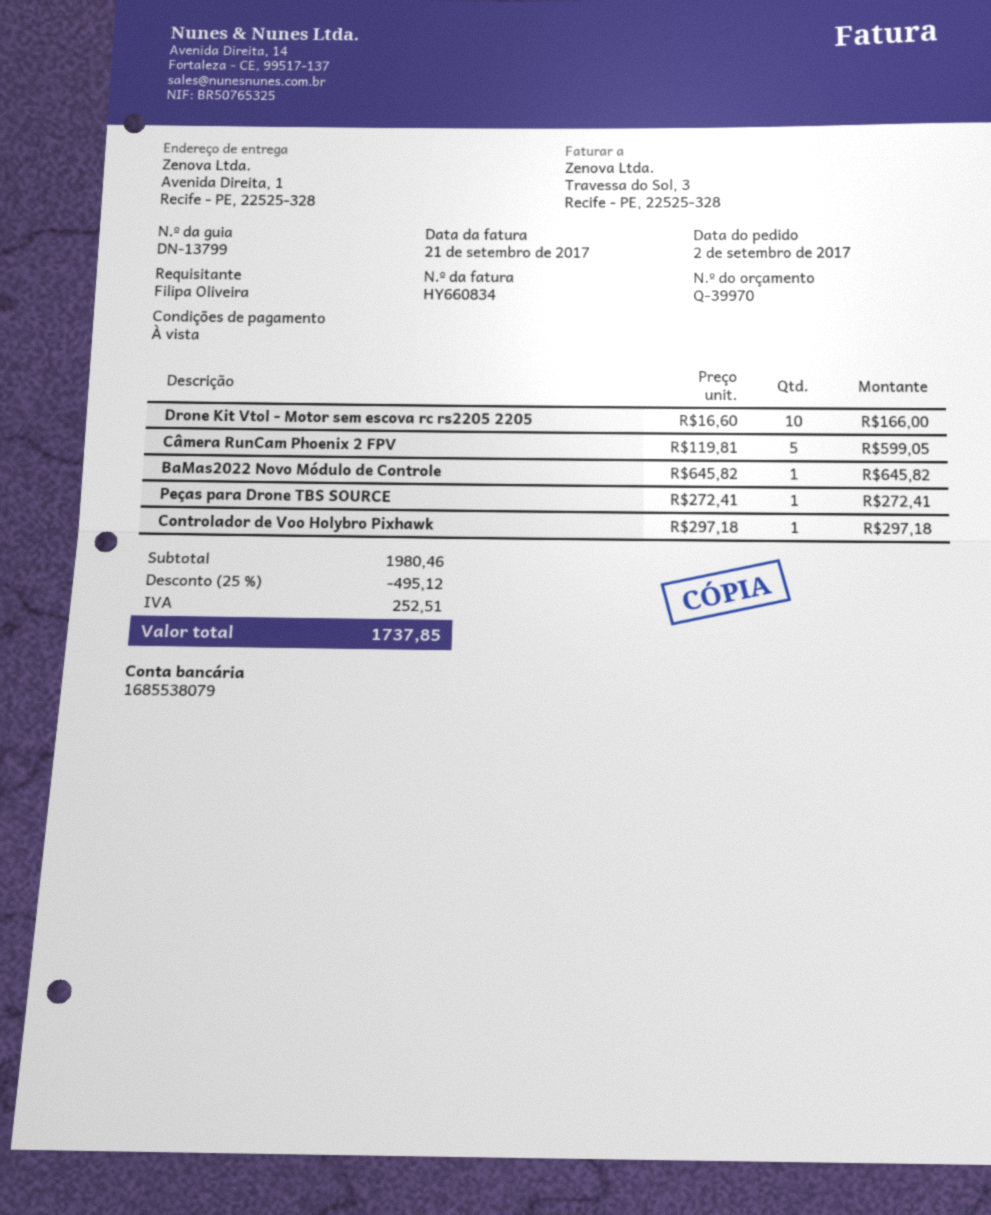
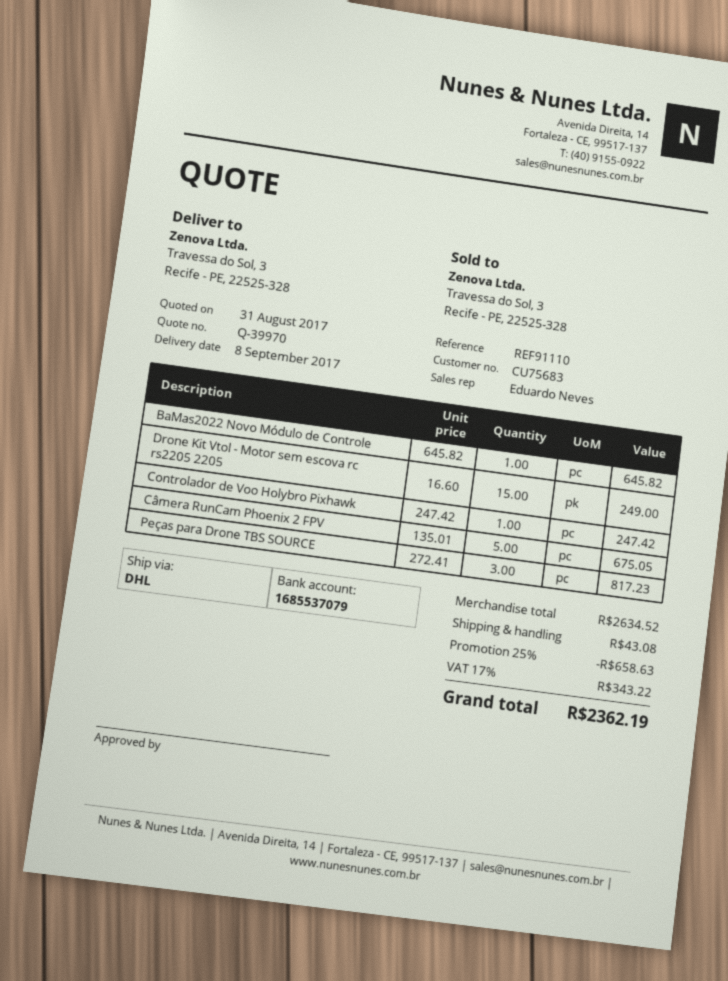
bank account: 1685538079 -> 1685537079
ship to: Avenida Direita, 1, Recife - PE, 22525-328 -> Travessa do Sol, 3, Recife - PE, 22525-328
Drone Kit Vtol - Motor sem escova rc rs2205 2205: 10 x 16.60 = 166.00 -> 15 x 16.60 = 249.00
Câmera RunCam Phoenix 2 FPV: 5 x 119.81 = 599.05 -> 5 x 135.01 = 675.05
Peças para Drone TBS SOURCE: 1 x 272.41 = 272.41 -> 3 x 272.41 = 817.23
Controlador de Voo Holybro Pixhawk: 1 x 297.18 = 297.18 -> 1 x 247.42 = 247.42
subtotal: 1980.46 -> 2634.52
discount: 25% = 495.12 -> 25% = 658.63
shipping: none -> 43.08
tax: 252.51 -> 343.22
total: 1737.85 -> 2362.19

